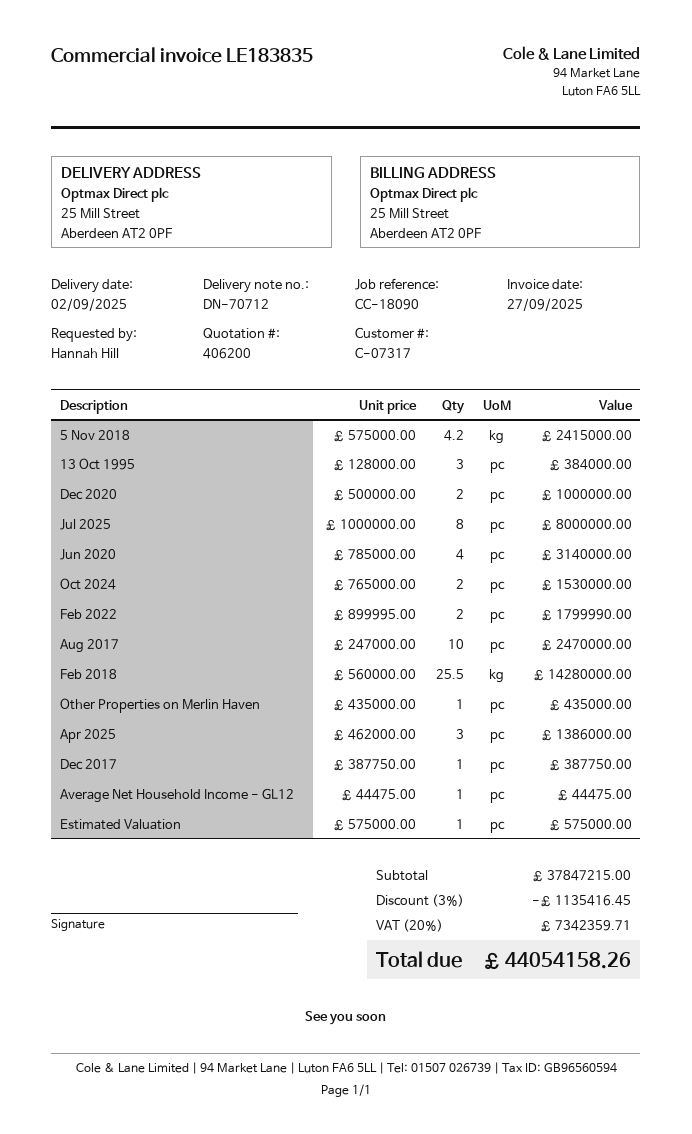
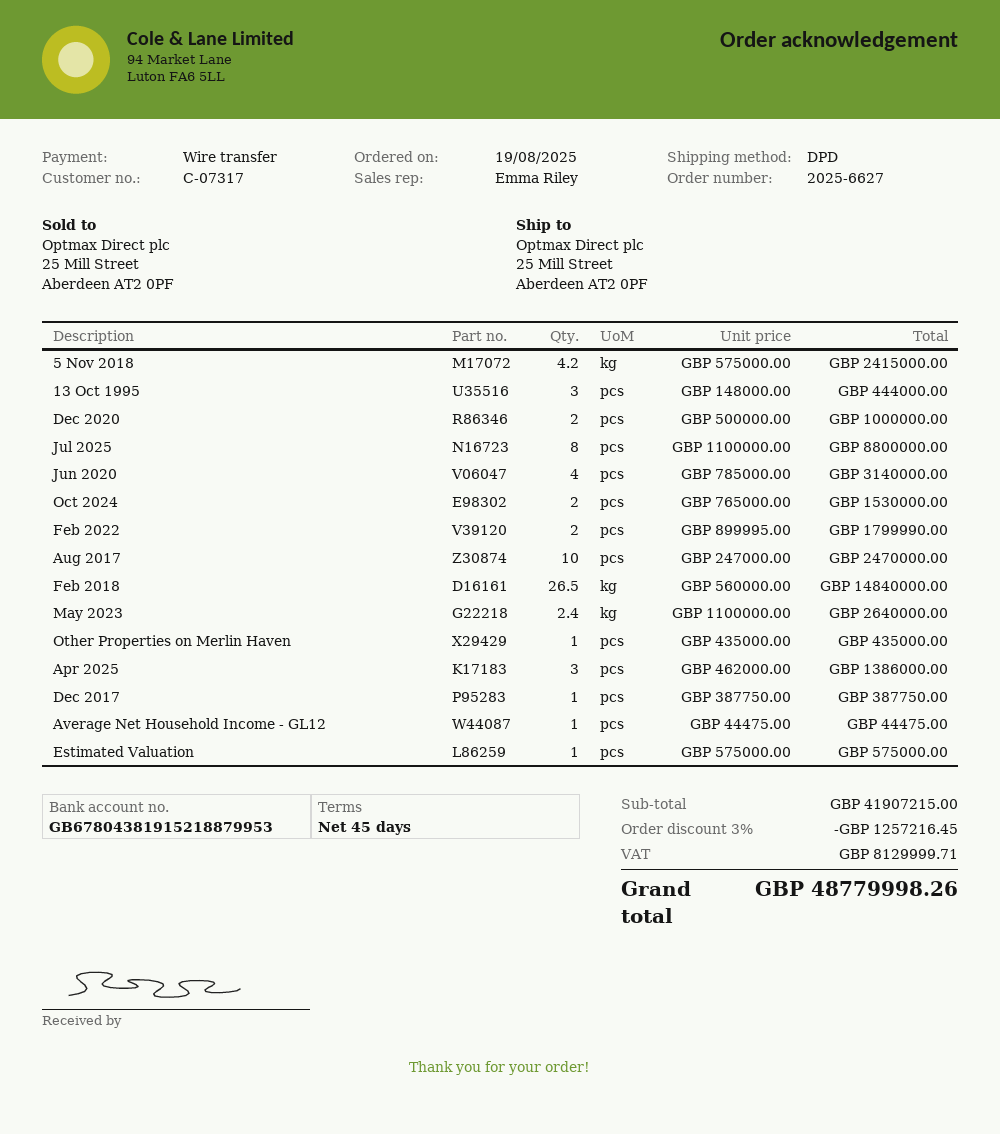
13 Oct 1995: 3 x 128000.00 = 384000.00 -> 3 x 148000.00 = 444000.00
Jul 2025: 8 x 1000000.00 = 8000000.00 -> 8 x 1100000.00 = 8800000.00
Feb 2018: 25.5 x 560000.00 = 14280000.00 -> 26.5 x 560000.00 = 14840000.00
May 2023: none -> 2.4 x 1100000.00 = 2640000.00
subtotal: 37847215.00 -> 41907215.00
discount: 3% = 1135416.45 -> 3% = 1257216.45
tax: 7342359.71 -> 8129999.71
total: 44054158.26 -> 48779998.26

